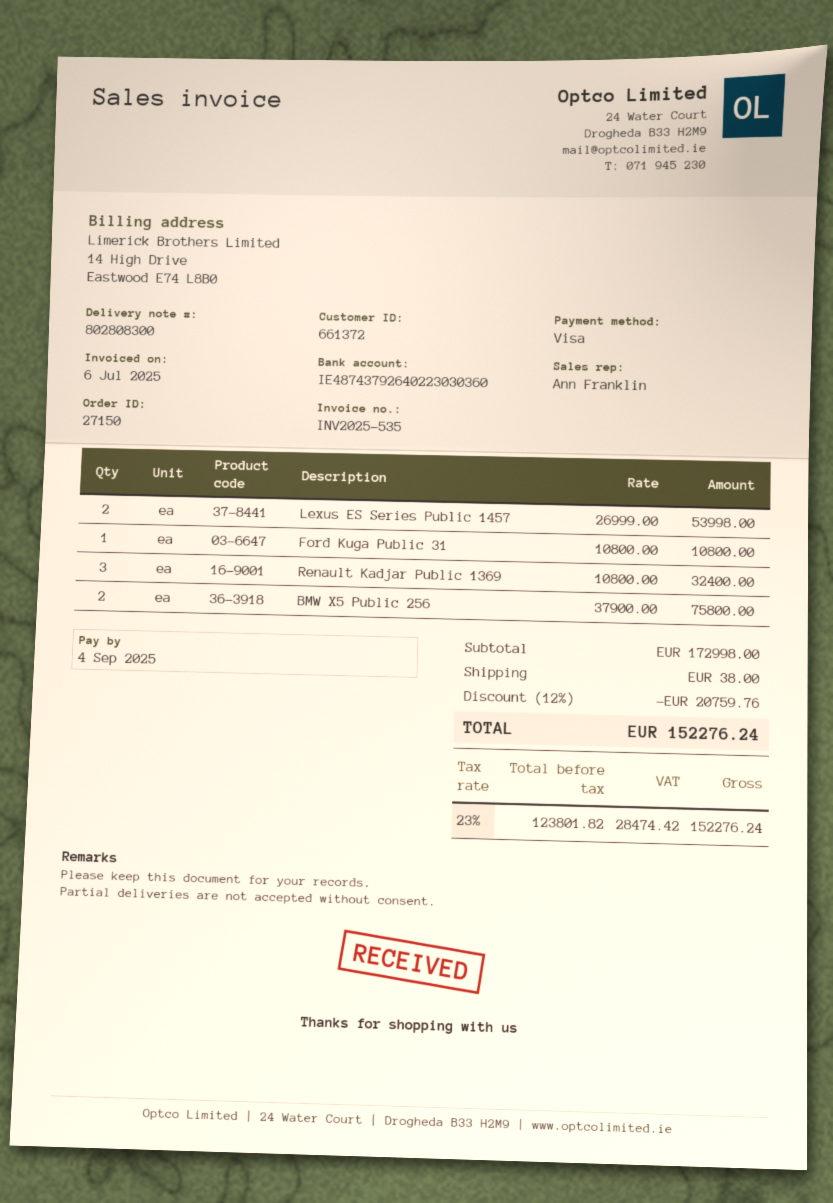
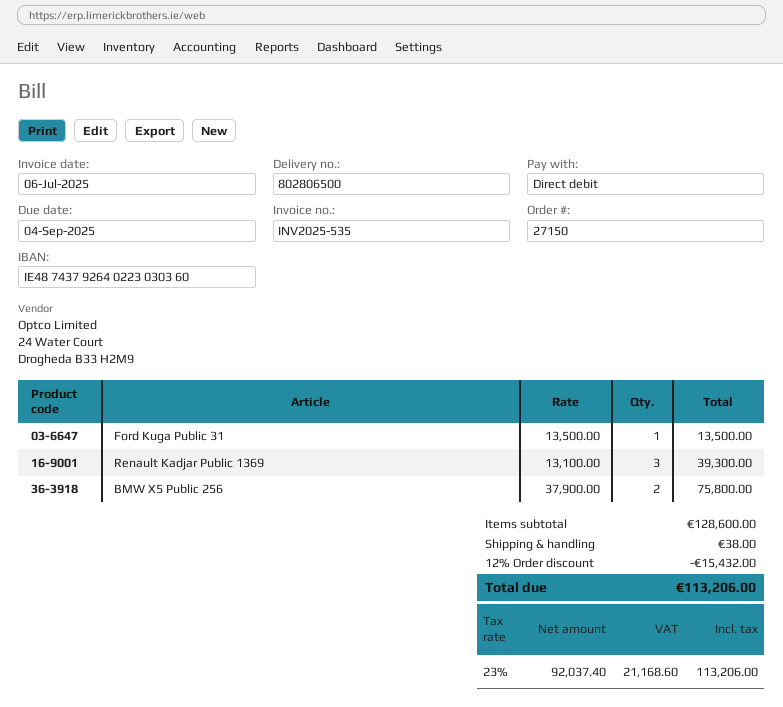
delivery note number: 802808300 -> 802806500
payment method: Visa -> direct debit
Lexus ES Series Public 1457: 2 x 26999.00 = 53998.00 -> none
Ford Kuga Public 31: 1 x 10800.00 = 10800.00 -> 1 x 13500.00 = 13500.00
Renault Kadjar Public 1369: 3 x 10800.00 = 32400.00 -> 3 x 13100.00 = 39300.00
subtotal: 172998.00 -> 128600.00
discount: 12% = 20759.76 -> 12% = 15432.00
net: 123801.82 -> 92037.40
tax: 23% = 28474.42 -> 23% = 21168.60
total: 152276.24 -> 113206.00

